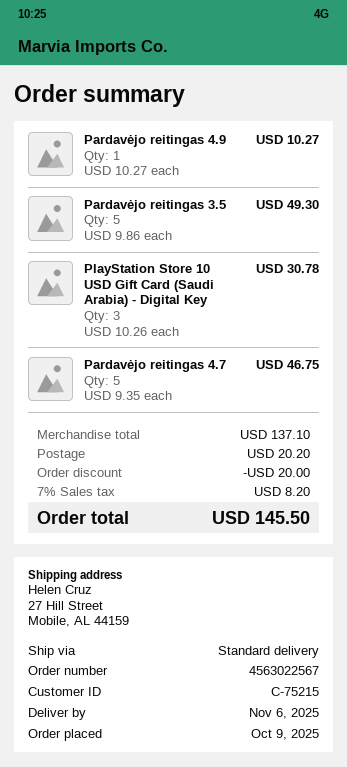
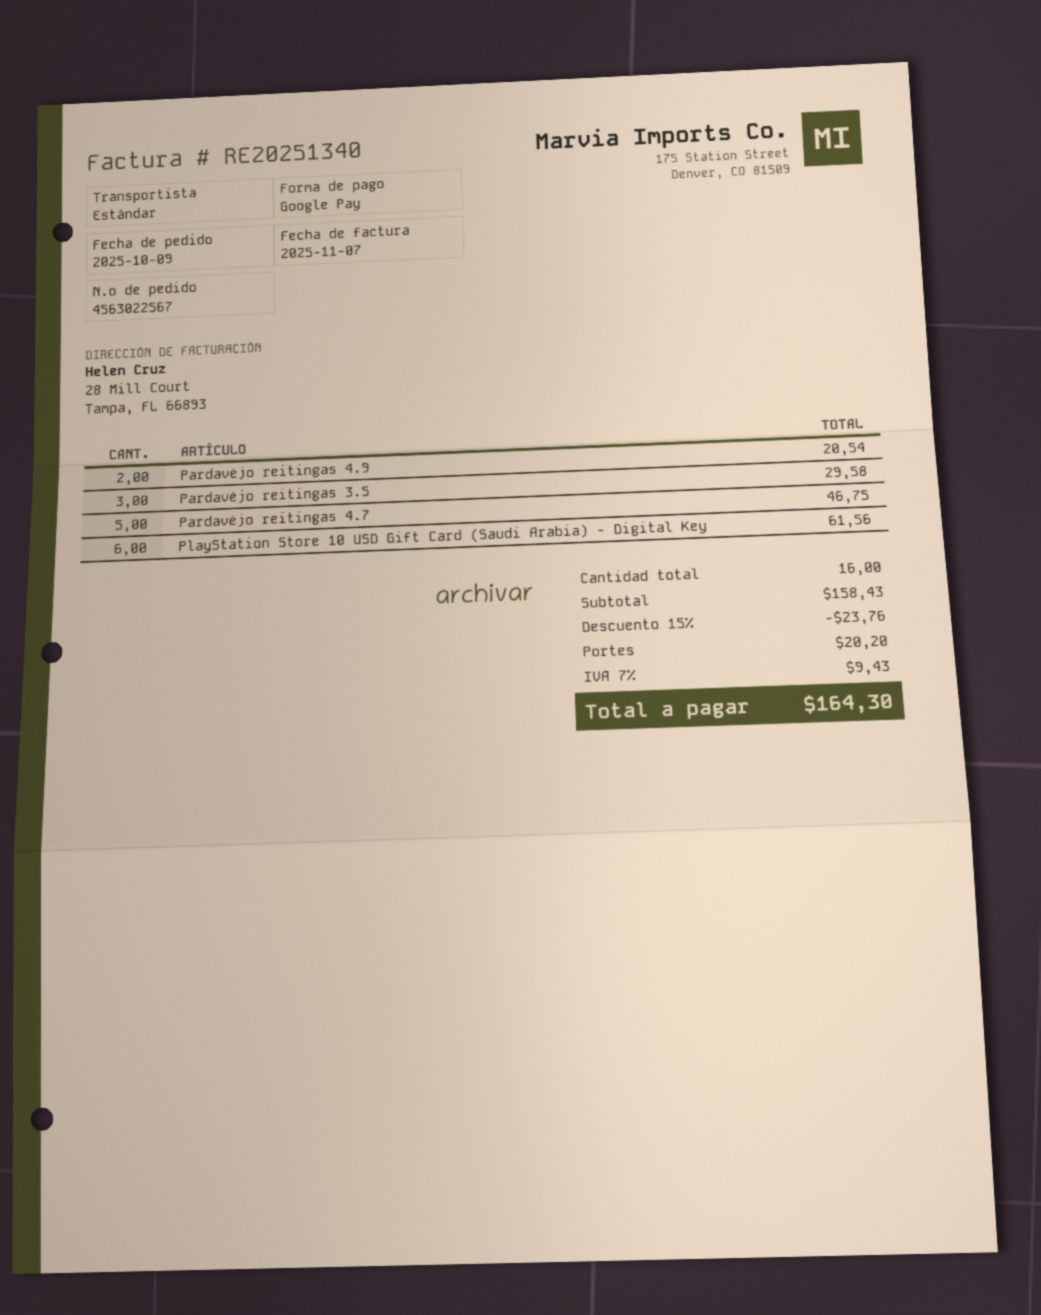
Pardavėjo reitingas 4.9: 1 for 10.27 -> 2 for 20.54
Pardavėjo reitingas 3.5: 5 for 49.30 -> 3 for 29.58
PlayStation Store 10 USD Gift Card (Saudi Arabia) - Digital Key: 3 for 30.78 -> 6 for 61.56
subtotal: 137.10 -> 158.43
discount: 20.00 -> 23.76
tax: 7% = 8.20 -> 7% = 9.43
total: 145.50 -> 164.30

